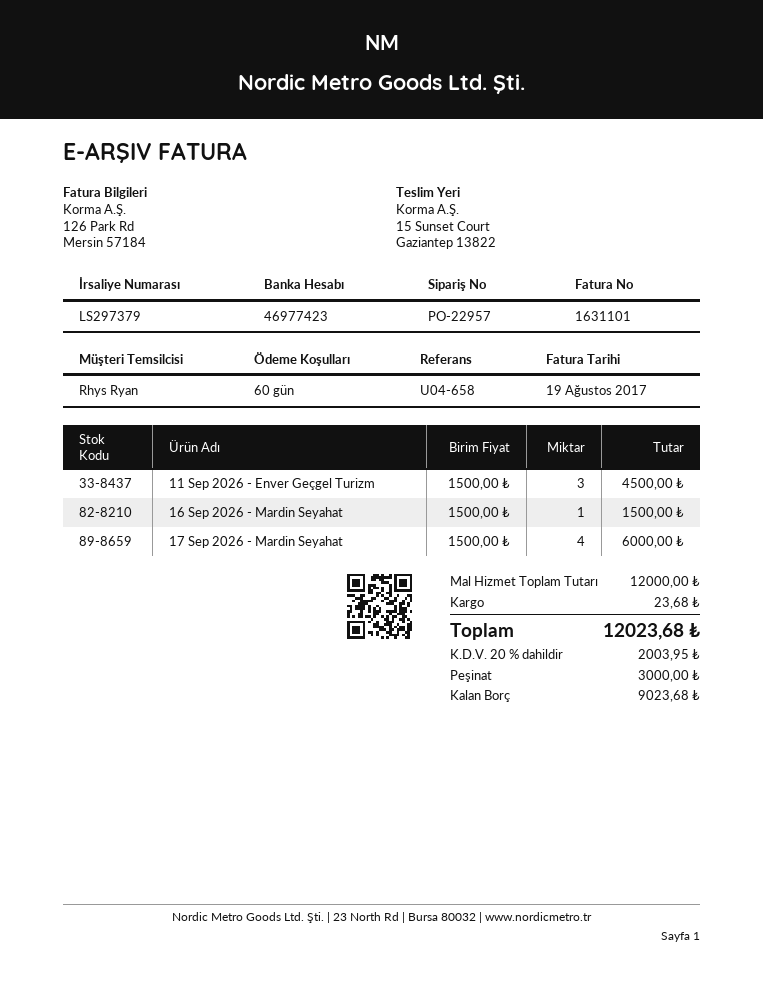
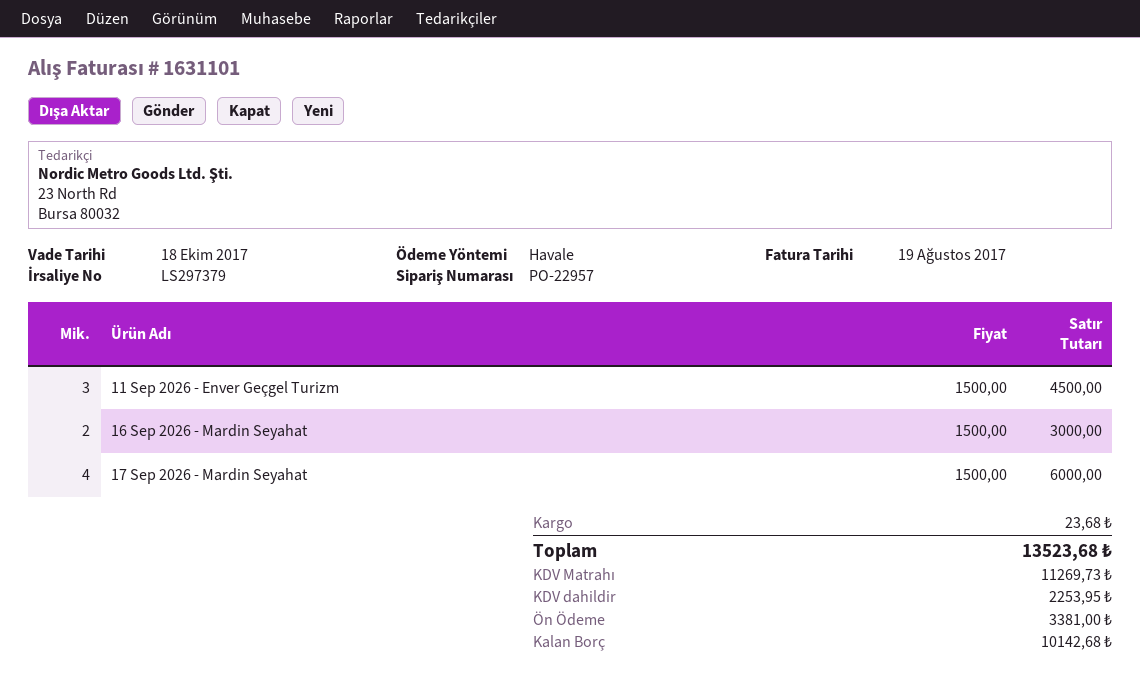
16 Sep 2026 - Mardin Seyahat: 1 x 1500.00 = 1500.00 -> 2 x 1500.00 = 3000.00
tax: 2003.95 -> 2253.95
total: 12023.68 -> 13523.68
deposit: 3000.00 -> 3381.00
balance: 9023.68 -> 10142.68

